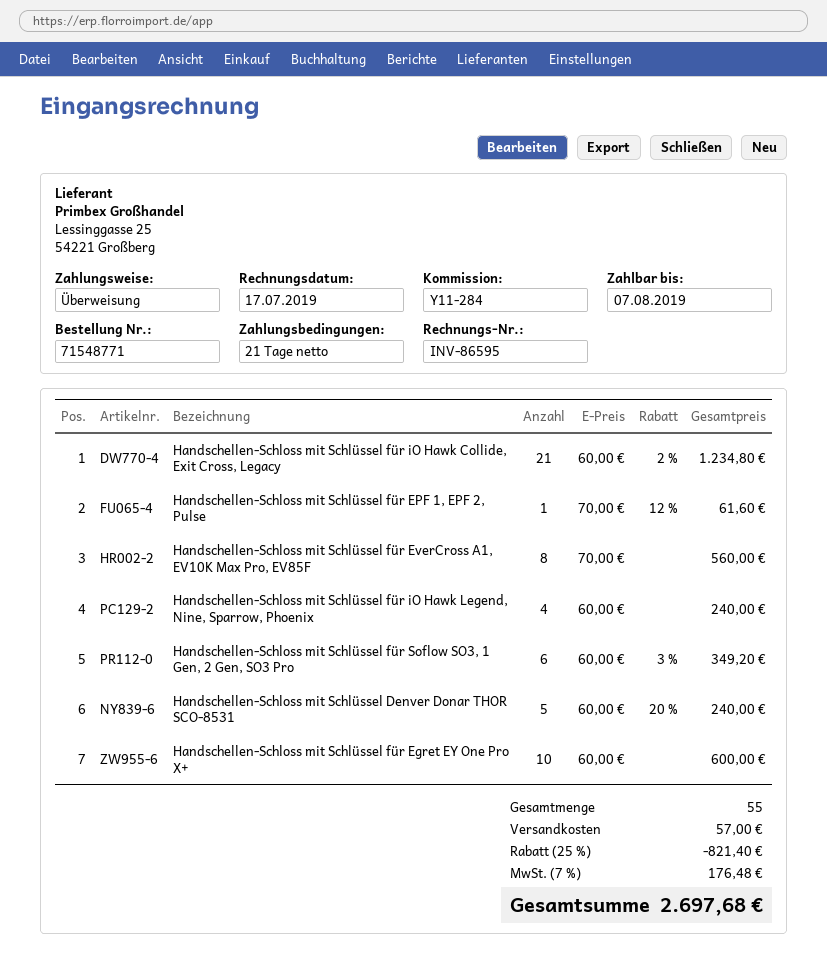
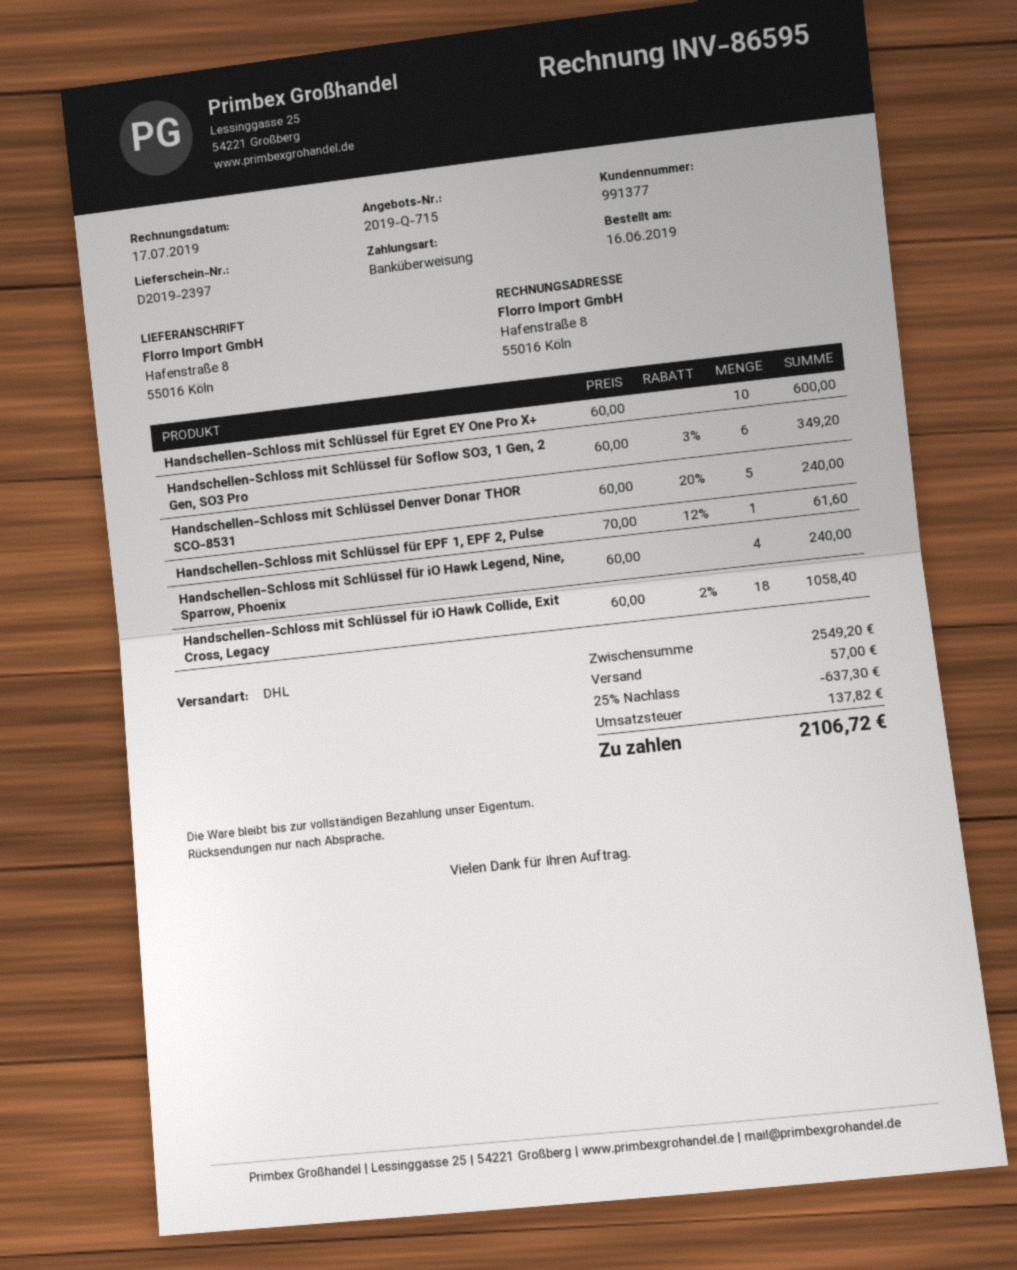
Handschellen-Schloss mit Schlüssel für iO Hawk Collide, Exit Cross, Legacy: 21 x 60.00 - 2% = 1234.80 -> 18 x 60.00 - 2% = 1058.40
Handschellen-Schloss mit Schlüssel für EverCross A1, EV10K Max Pro, EV85F: 8 x 70.00 = 560.00 -> none
discount: 25% = 821.40 -> 25% = 637.30
tax: 176.48 -> 137.82
total: 2697.68 -> 2106.72

